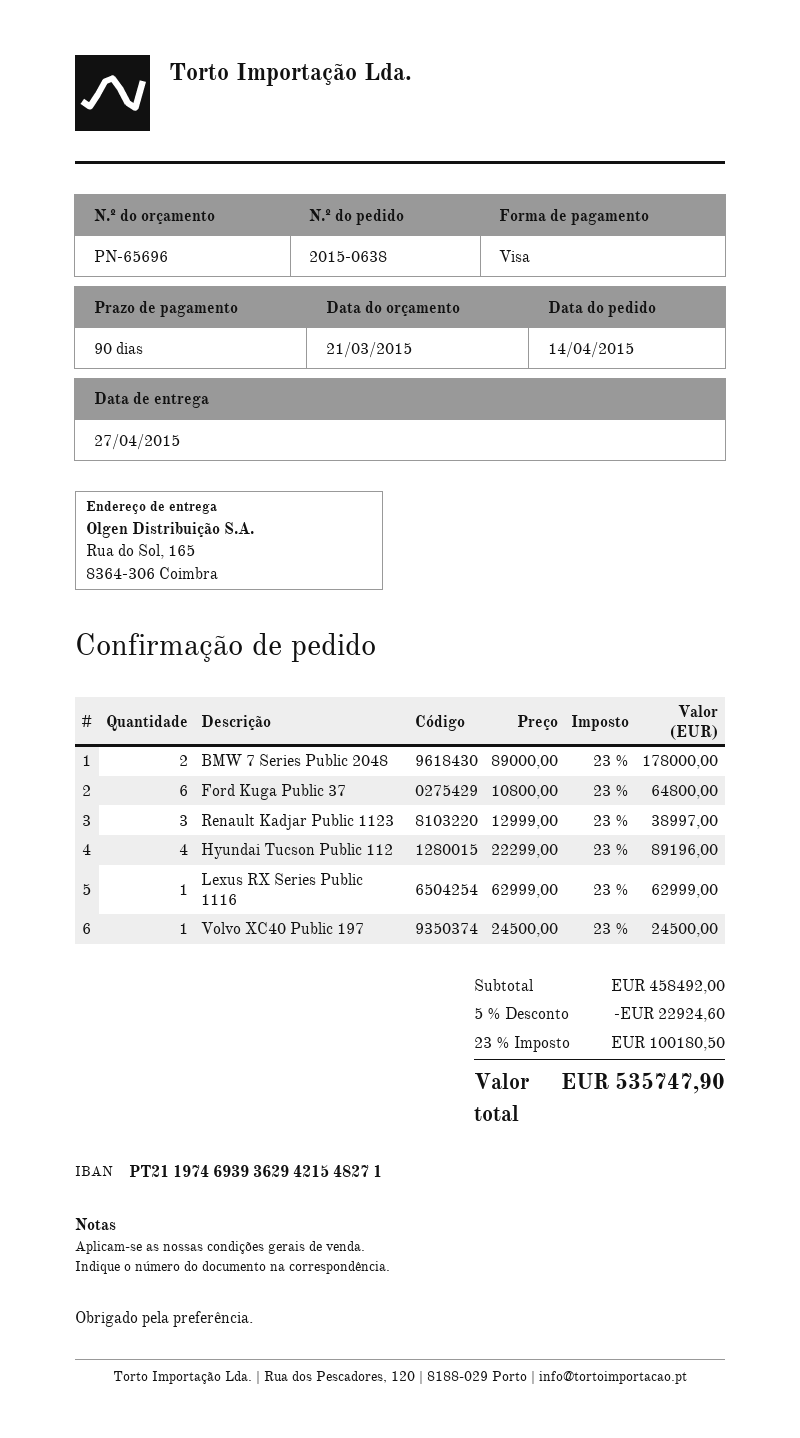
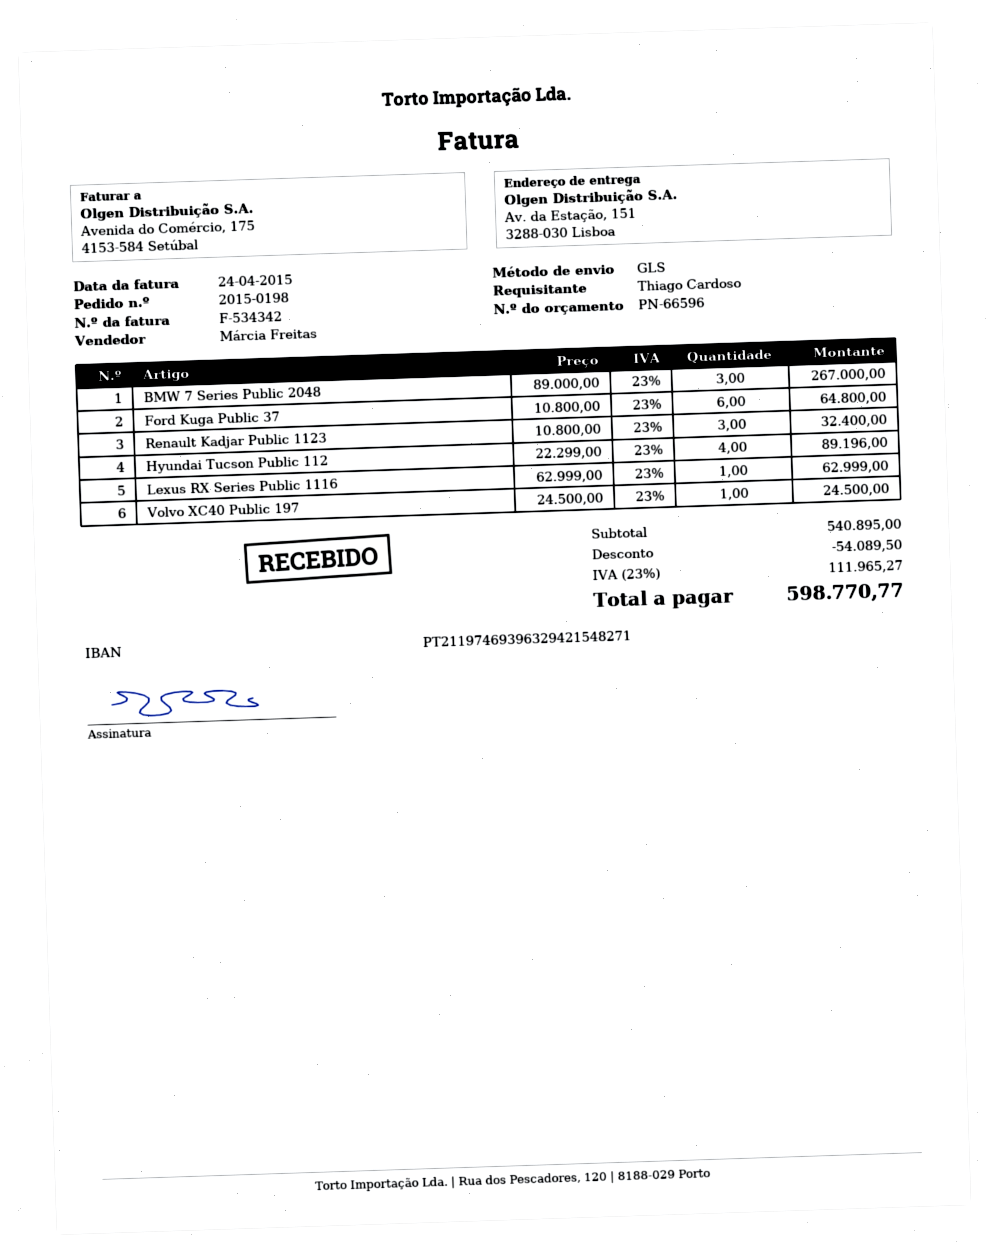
quote number: PN-65696 -> PN-66596
order number: 2015-0638 -> 2015-0198
bank account: PT21197469393629421548271 -> PT21197469396329421548271
ship to: Rua do Sol, 165, 8364-306 Coimbra -> Av. da Estação, 151, 3288-030 Lisboa
BMW 7 Series Public 2048: 2 x 89000.00 = 178000.00 -> 3 x 89000.00 = 267000.00
Renault Kadjar Public 1123: 3 x 12999.00 = 38997.00 -> 3 x 10800.00 = 32400.00
subtotal: 458492.00 -> 540895.00
discount: 22924.60 -> 54089.50
tax: 23% = 100180.50 -> 23% = 111965.27
total: 535747.90 -> 598770.77

